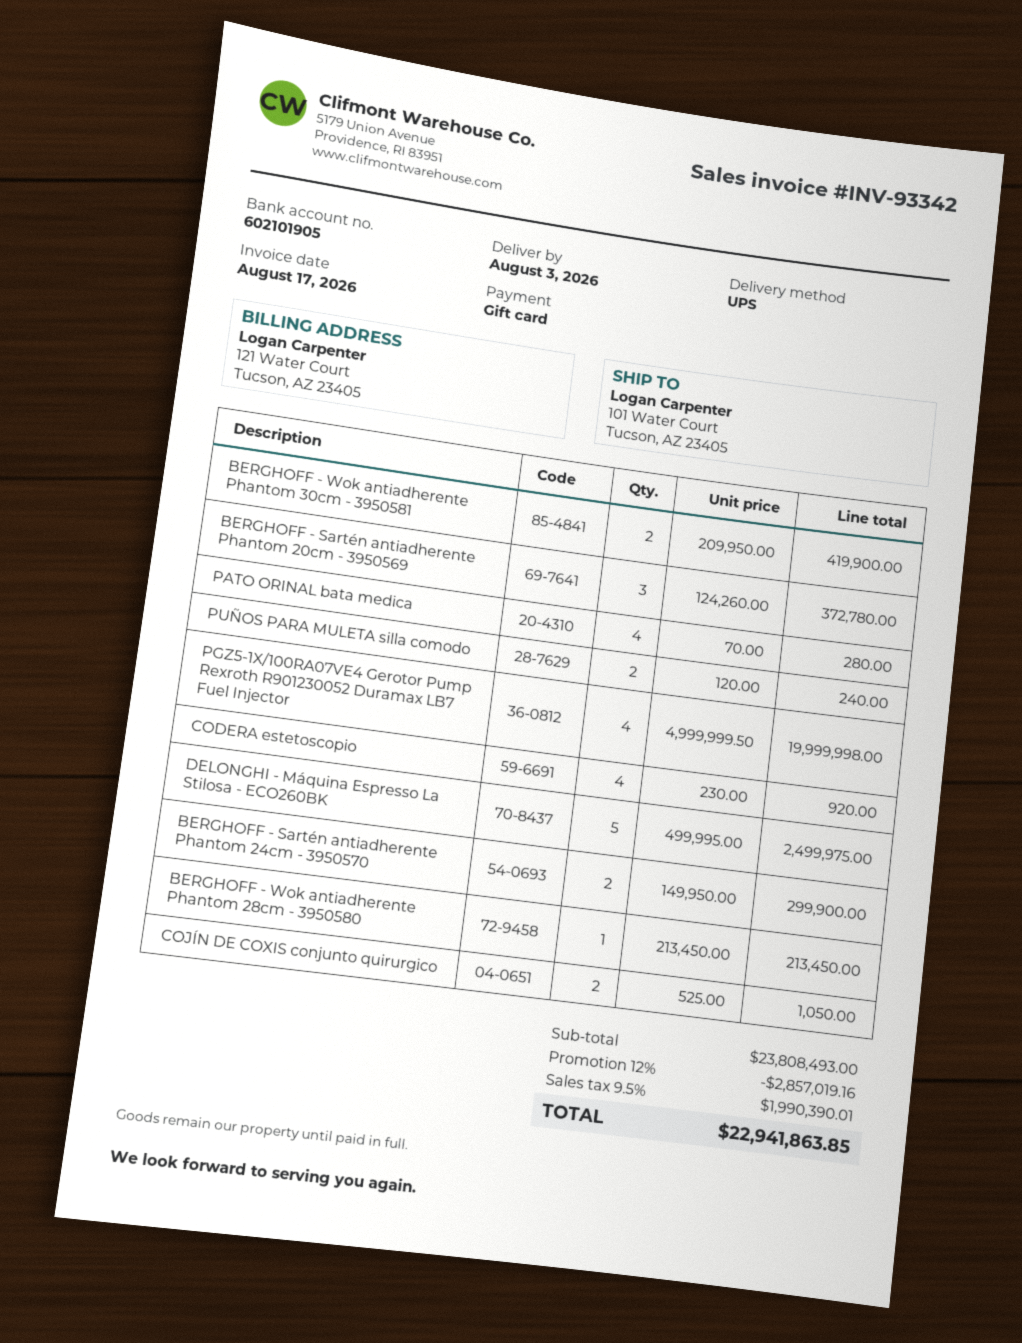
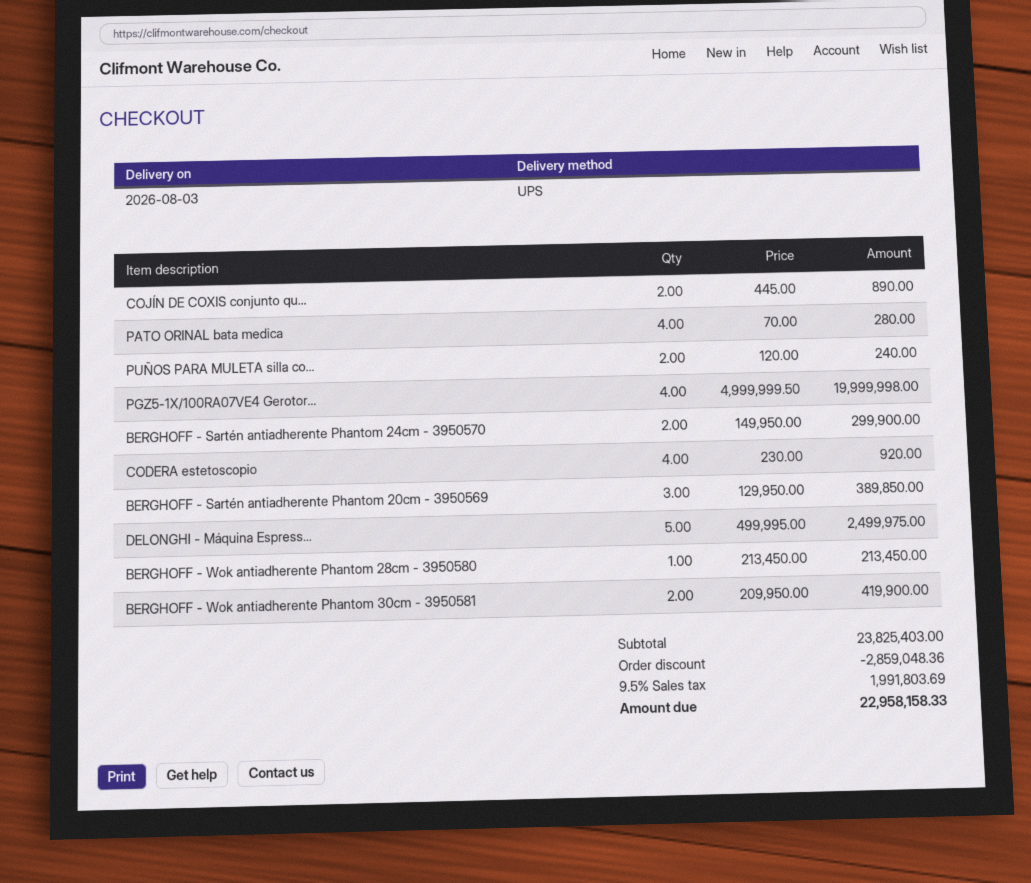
BERGHOFF - Sartén antiadherente Phantom 20cm - 3950569: 3 x 124260.00 = 372780.00 -> 3 x 129950.00 = 389850.00
COJÍN DE COXIS conjunto quirurgico: 2 x 525.00 = 1050.00 -> 2 x 445.00 = 890.00
subtotal: 23808493.00 -> 23825403.00
discount: 2857019.16 -> 2859048.36
tax: 9.5% = 1990390.01 -> 9.5% = 1991803.69
total: 22941863.85 -> 22958158.33

